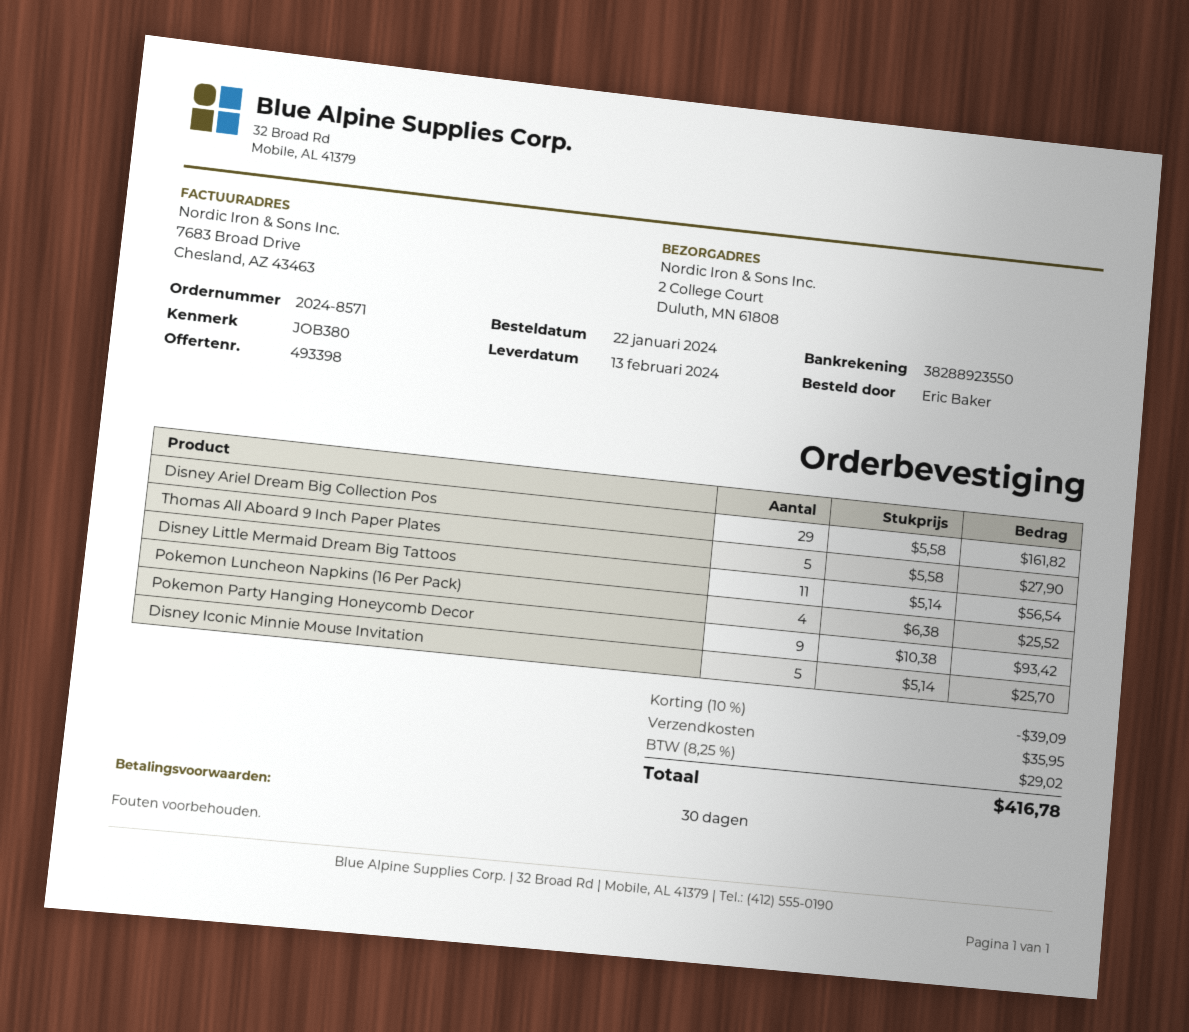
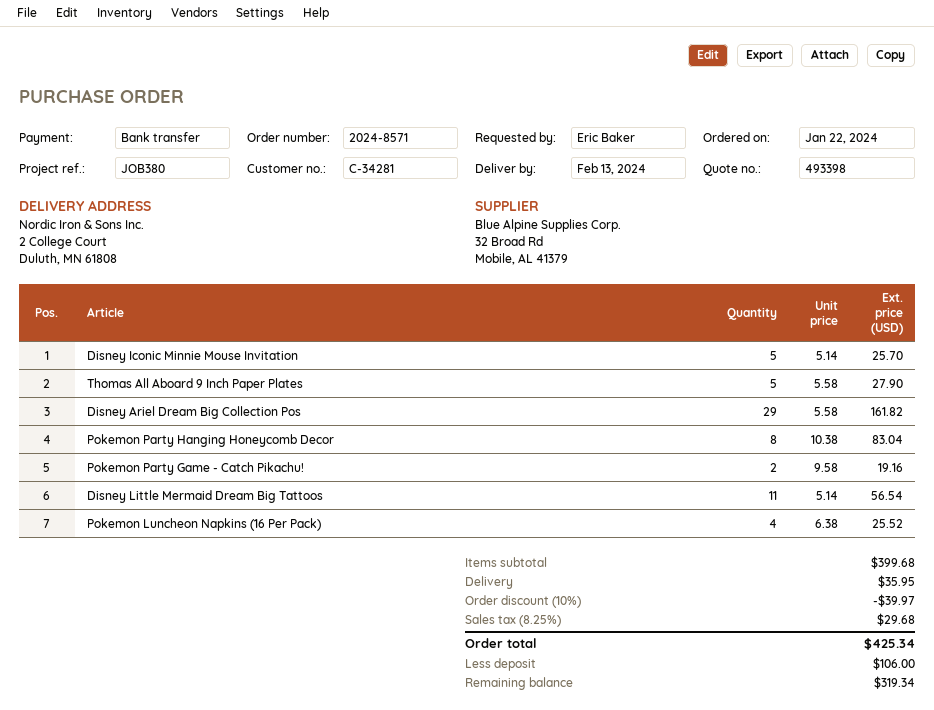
Pokemon Party Hanging Honeycomb Decor: 9 x 10.38 = 93.42 -> 8 x 10.38 = 83.04
Pokemon Party Game - Catch Pikachu!: none -> 2 x 9.58 = 19.16
discount: 10% = 39.09 -> 10% = 39.97
tax: 8.25% = 29.02 -> 8.25% = 29.68
total: 416.78 -> 425.34

